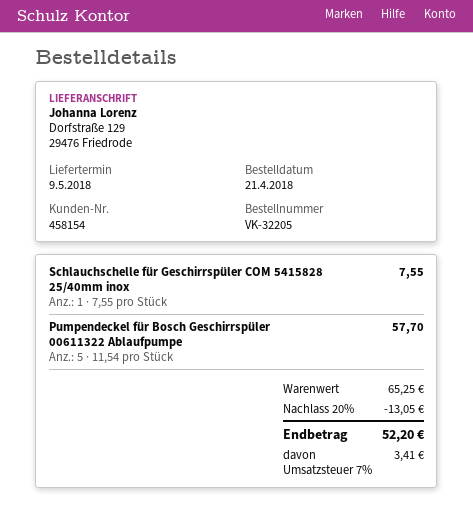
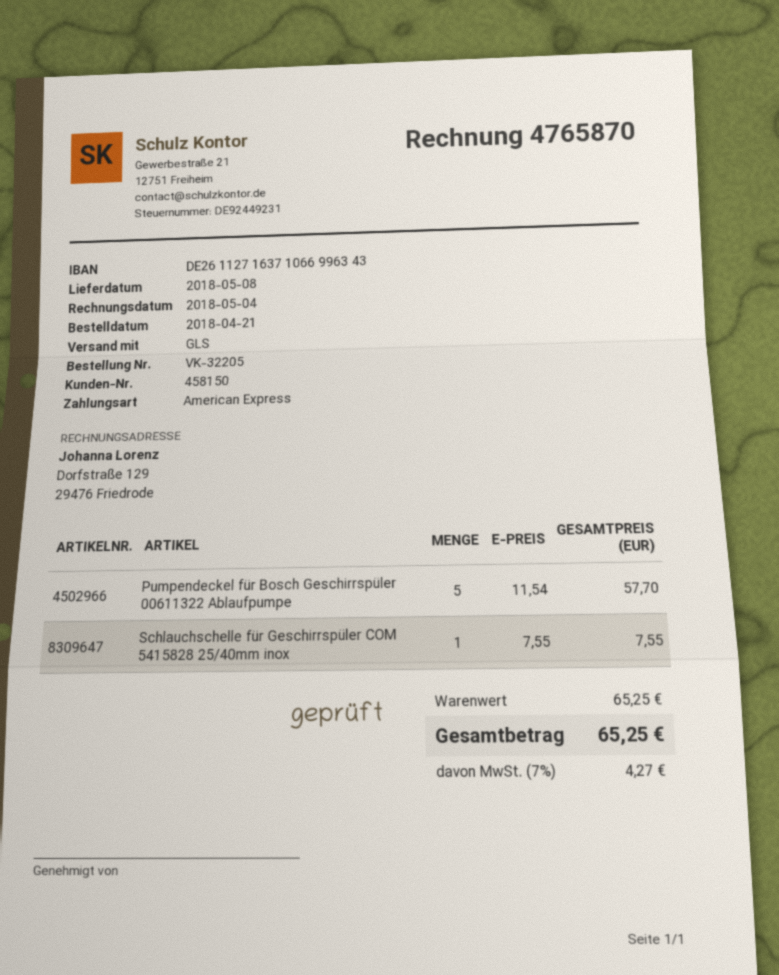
delivery date: 2018-05-09 -> 2018-05-08
customer number: 458154 -> 458150
discount: 20% = 13.05 -> none
tax: 7% = 3.41 -> 7% = 4.27
total: 52.20 -> 65.25

